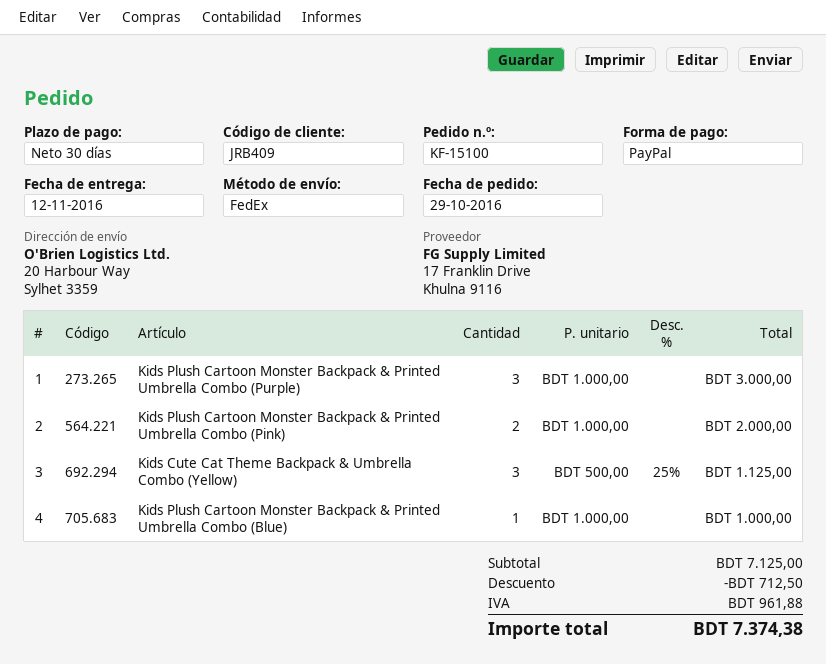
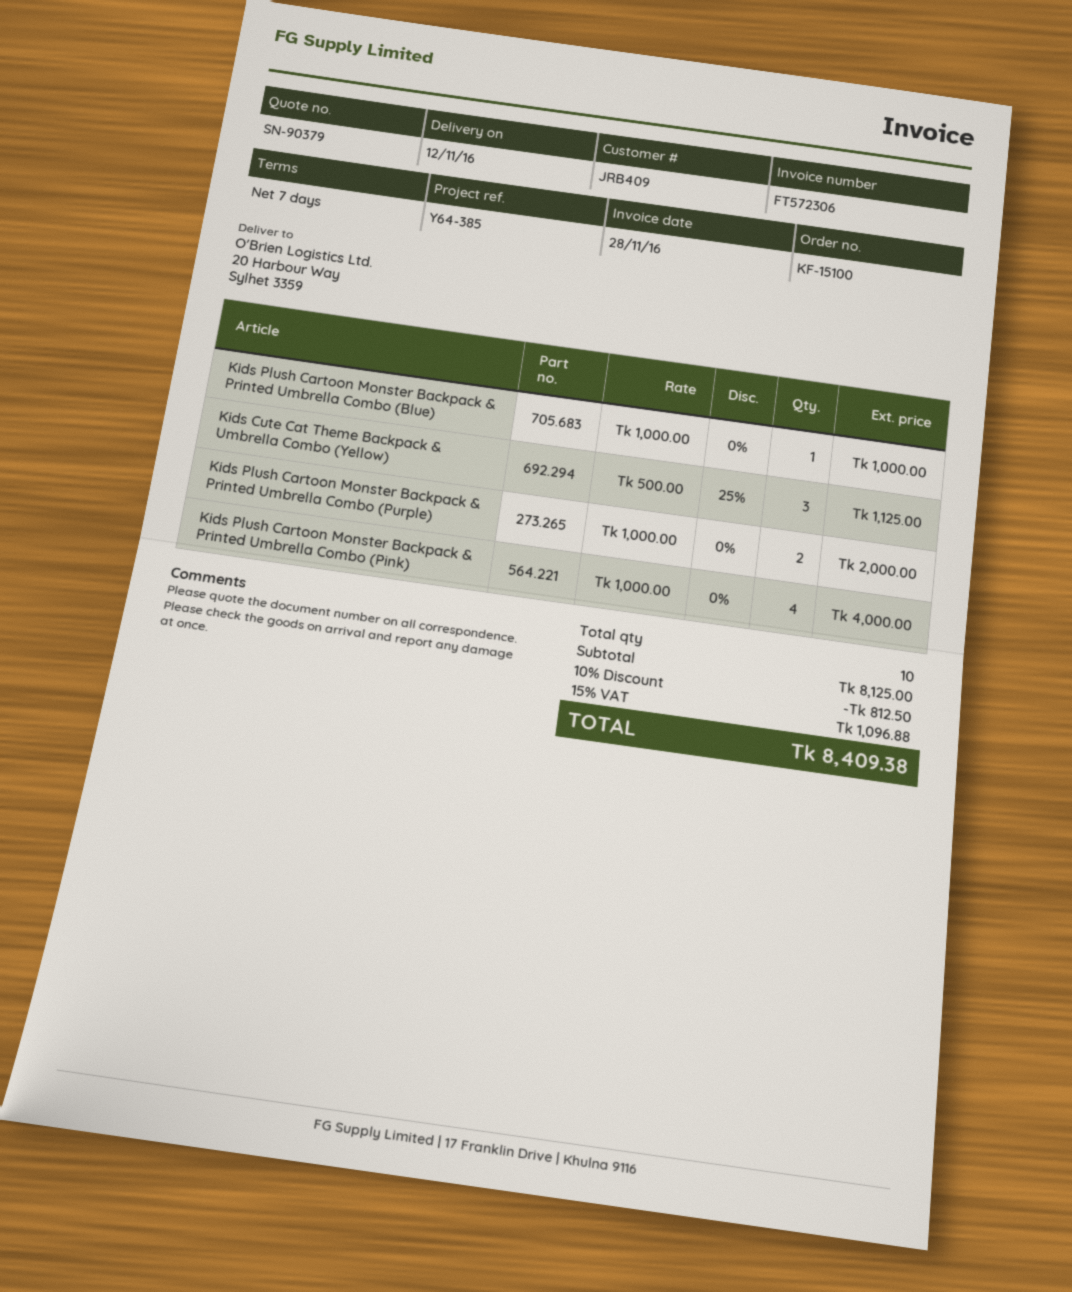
payment terms: 30 days -> 7 days
Kids Plush Cartoon Monster Backpack & Printed Umbrella Combo (Purple): 3 x 1000.00 = 3000.00 -> 2 x 1000.00 = 2000.00
Kids Plush Cartoon Monster Backpack & Printed Umbrella Combo (Pink): 2 x 1000.00 = 2000.00 -> 4 x 1000.00 = 4000.00
subtotal: 7125.00 -> 8125.00
discount: 712.50 -> 812.50
tax: 961.88 -> 1096.88
total: 7374.38 -> 8409.38

